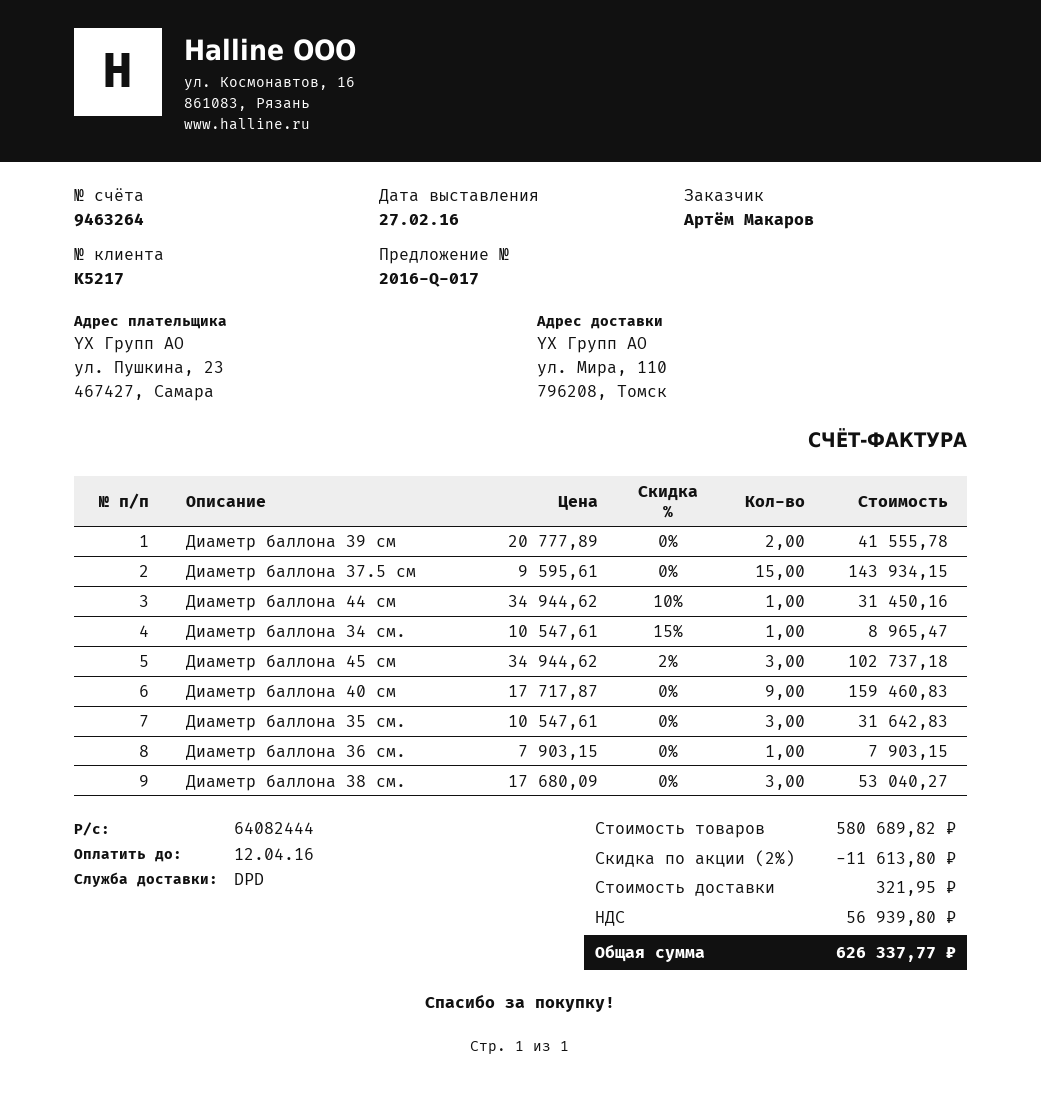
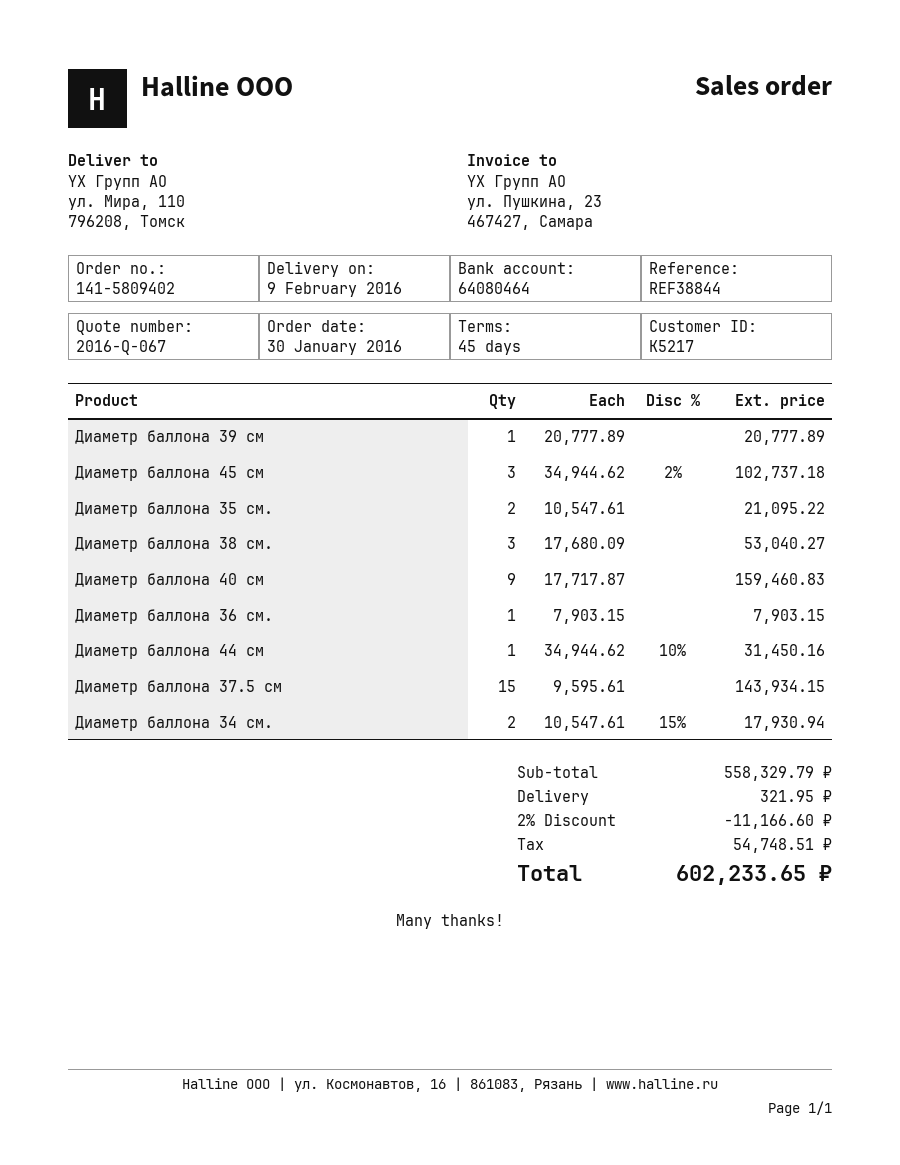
quote number: 2016-Q-017 -> 2016-Q-067
bank account: 64082444 -> 64080464
Диаметр баллона 39 см: 2 x 20777.89 = 41555.78 -> 1 x 20777.89 = 20777.89
Диаметр баллона 34 см.: 1 x 10547.61 - 15% = 8965.47 -> 2 x 10547.61 - 15% = 17930.94
Диаметр баллона 35 см.: 3 x 10547.61 = 31642.83 -> 2 x 10547.61 = 21095.22
subtotal: 580689.82 -> 558329.79
discount: 2% = 11613.80 -> 2% = 11166.60
tax: 56939.80 -> 54748.51
total: 626337.77 -> 602233.65

